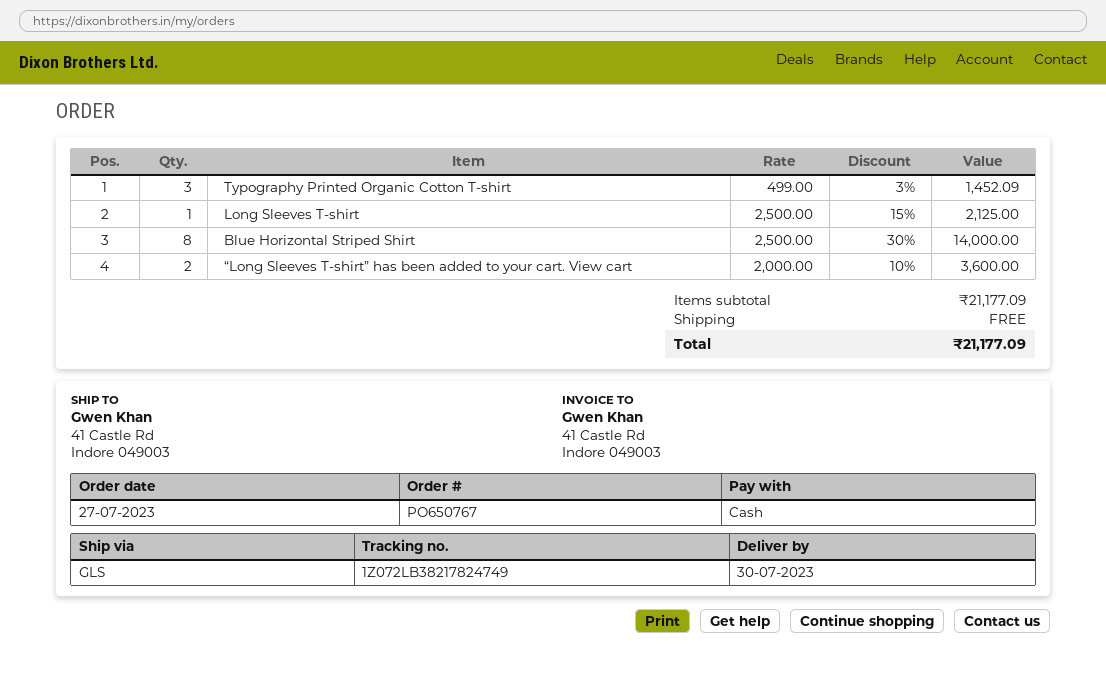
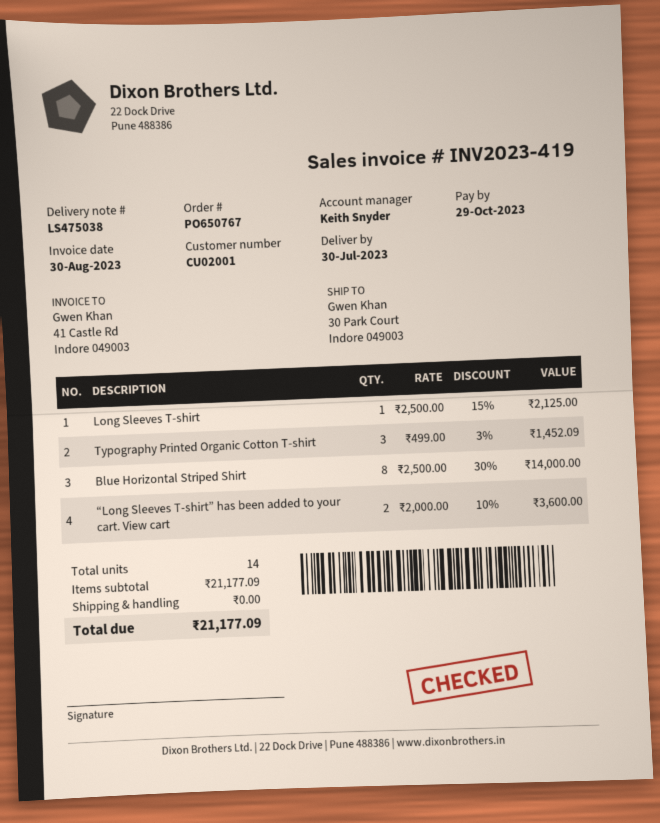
ship to: 41 Castle Rd, Indore 049003 -> 30 Park Court, Indore 049003

